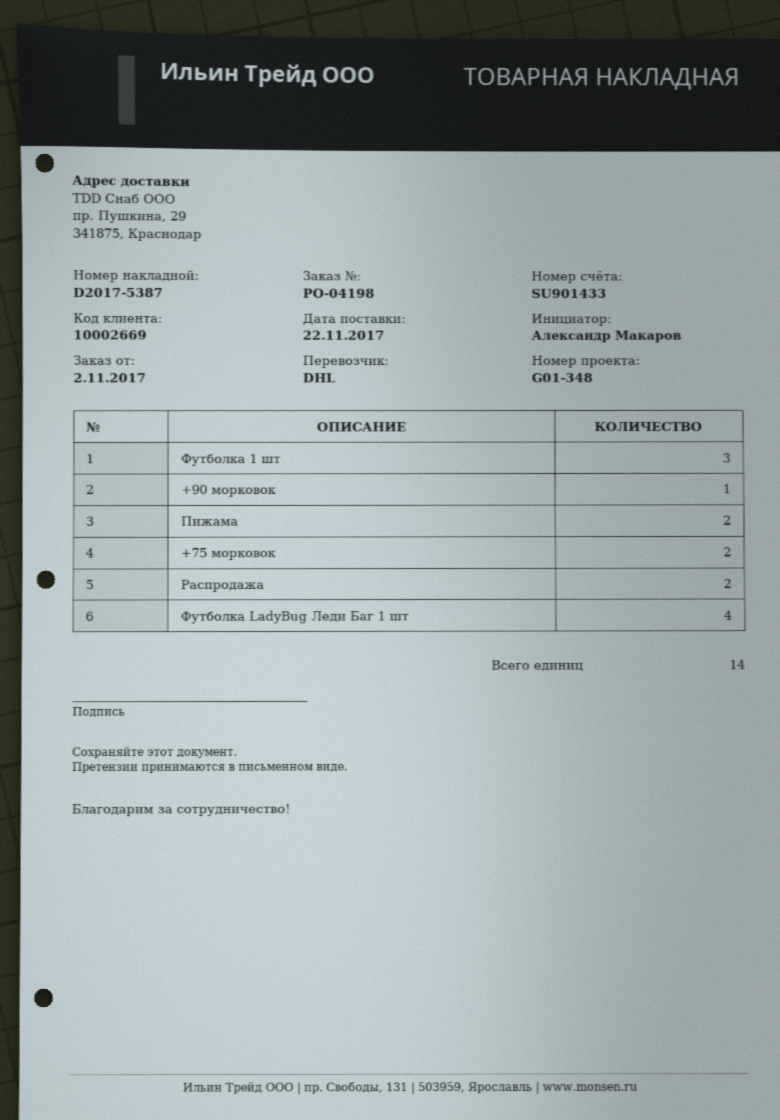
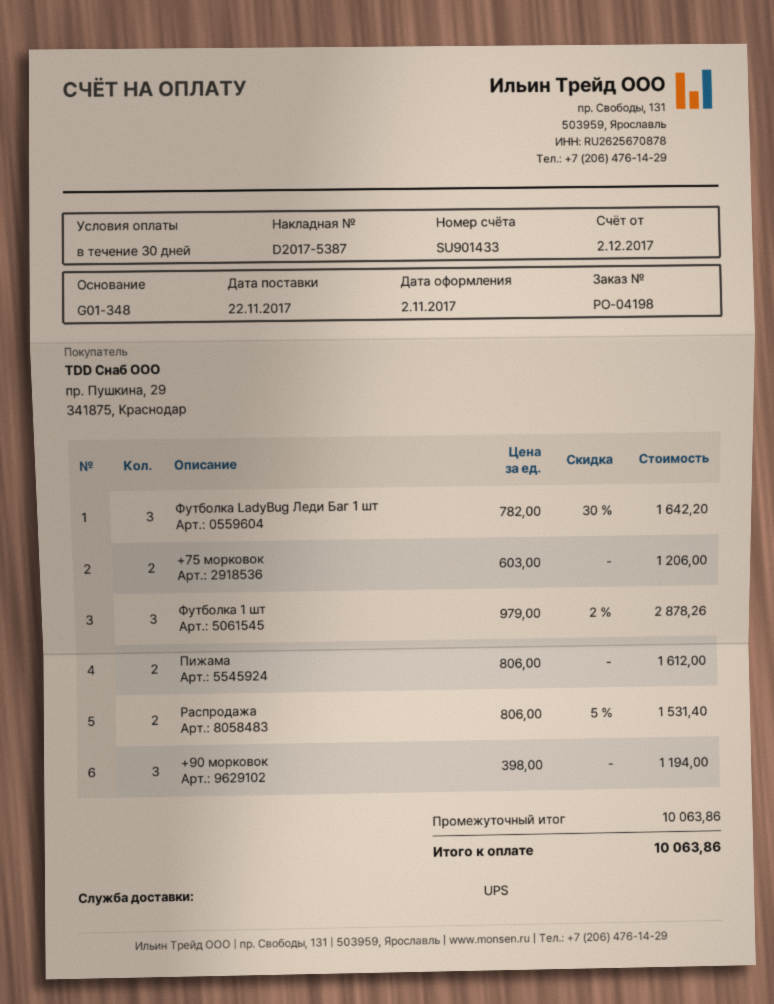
shipping method: DHL -> UPS
+90 морковок: 1 -> 3
Футболка LadyBug Леди Баг 1 шт: 4 -> 3

